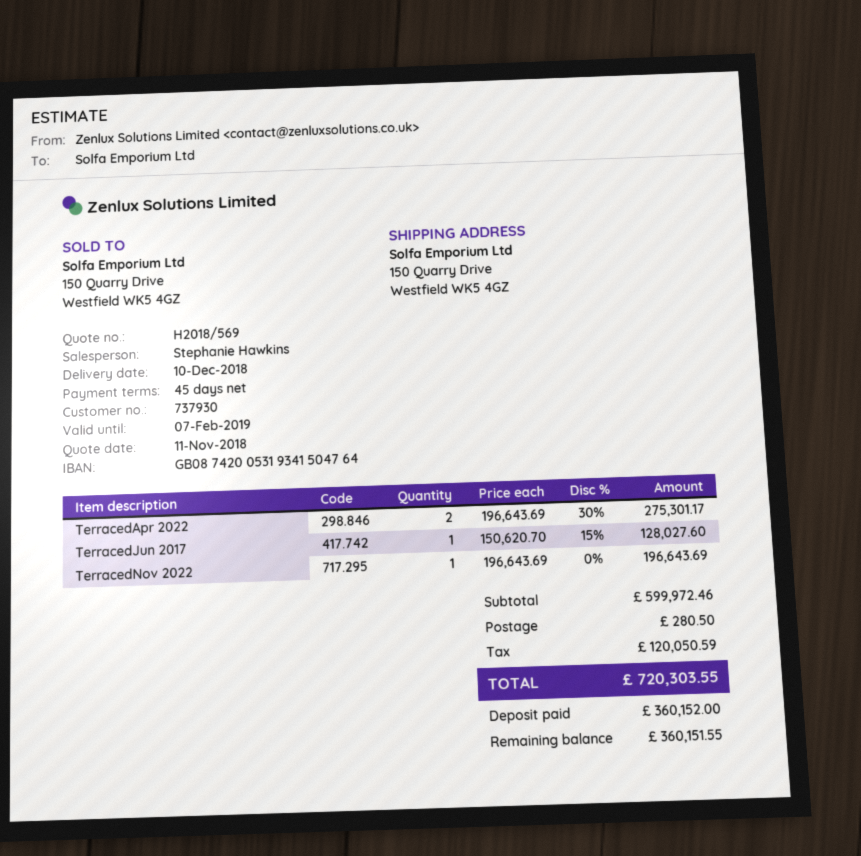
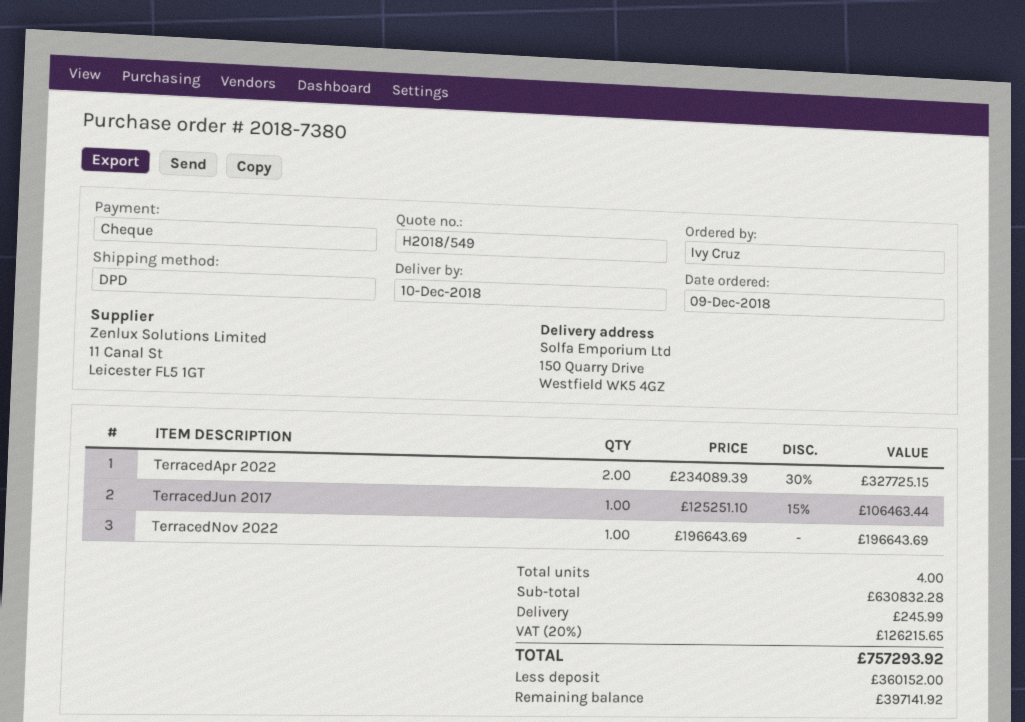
quote number: H2018/569 -> H2018/549
TerracedApr 2022: 2 x 196643.69 - 30% = 275301.17 -> 2 x 234089.39 - 30% = 327725.15
TerracedJun 2017: 1 x 150620.70 - 15% = 128027.60 -> 1 x 125251.10 - 15% = 106463.44
subtotal: 599972.46 -> 630832.28
shipping: 280.50 -> 245.99
tax: 120050.59 -> 126215.65
total: 720303.55 -> 757293.92
balance: 360151.55 -> 397141.92

